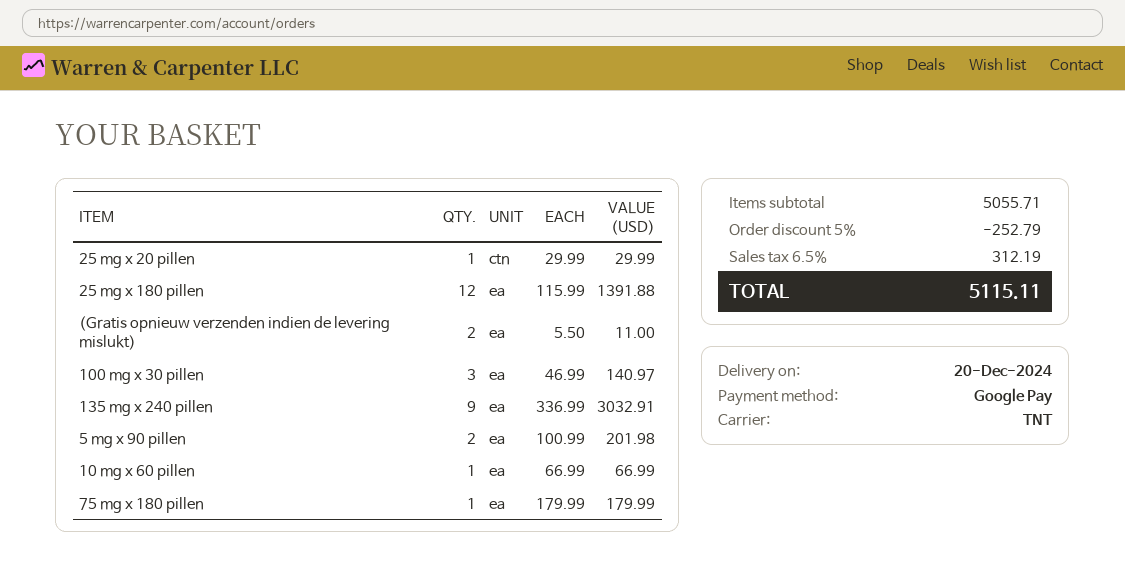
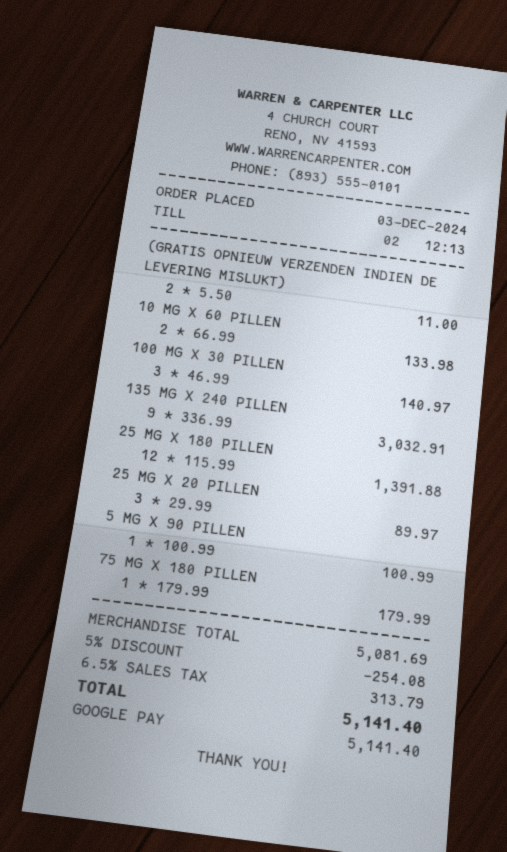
25 mg x 20 pillen: 1 x 29.99 = 29.99 -> 3 x 29.99 = 89.97
5 mg x 90 pillen: 2 x 100.99 = 201.98 -> 1 x 100.99 = 100.99
10 mg x 60 pillen: 1 x 66.99 = 66.99 -> 2 x 66.99 = 133.98
subtotal: 5055.71 -> 5081.69
discount: 5% = 252.79 -> 5% = 254.08
tax: 6.5% = 312.19 -> 6.5% = 313.79
total: 5115.11 -> 5141.40

